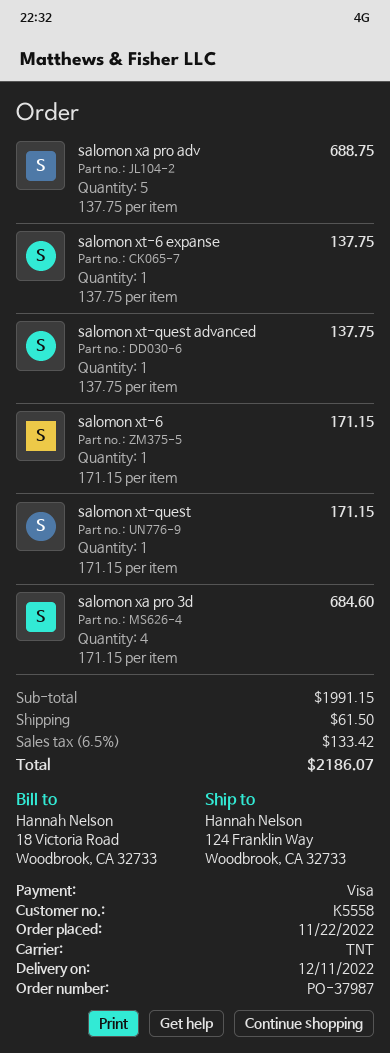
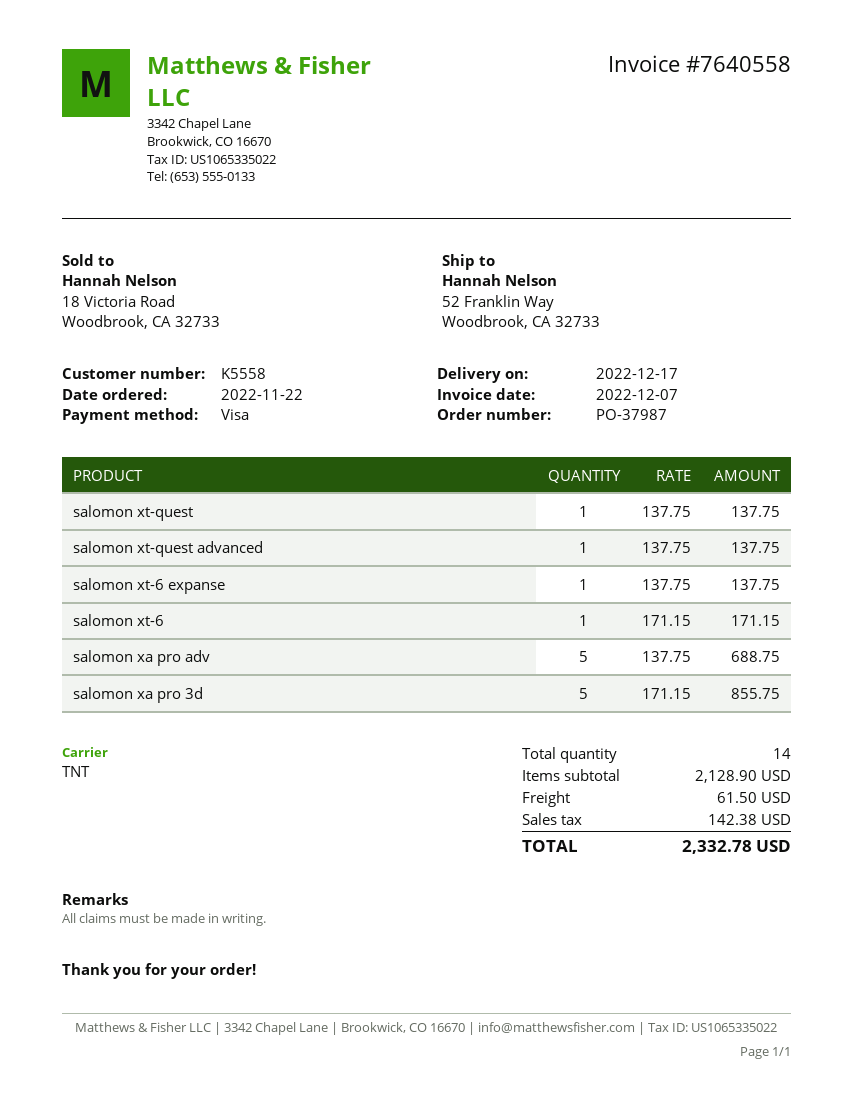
delivery date: 2022-12-11 -> 2022-12-17
ship to: 124 Franklin Way, Woodbrook, CA 32733 -> 52 Franklin Way, Woodbrook, CA 32733
salomon xt-quest: 1 x 171.15 = 171.15 -> 1 x 137.75 = 137.75
salomon xa pro 3d: 4 x 171.15 = 684.60 -> 5 x 171.15 = 855.75
subtotal: 1991.15 -> 2128.90
tax: 133.42 -> 142.38
total: 2186.07 -> 2332.78

